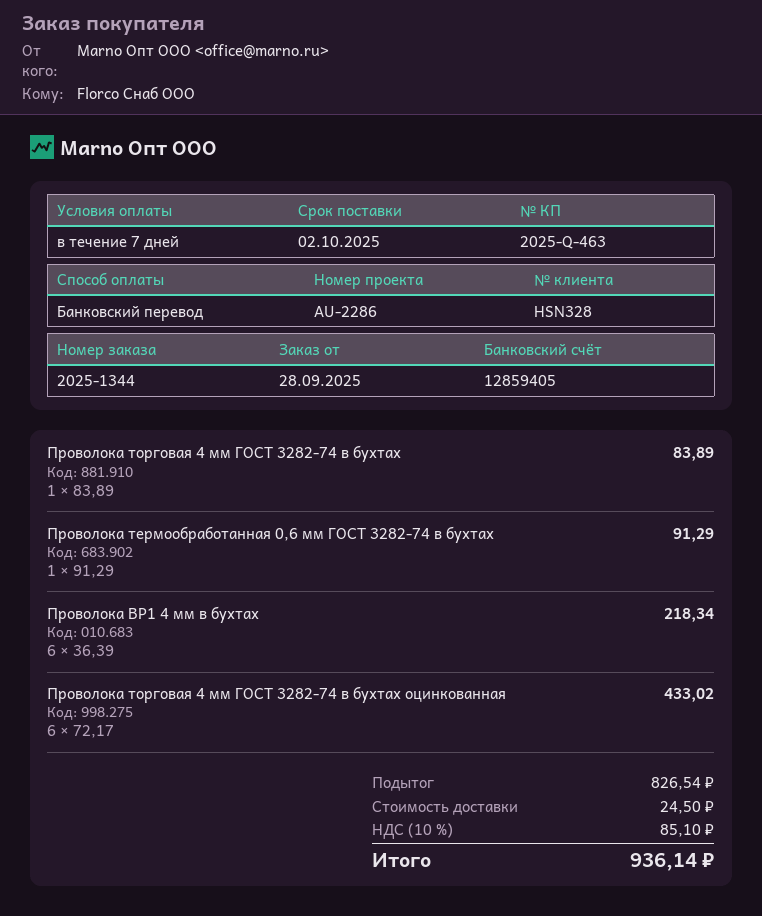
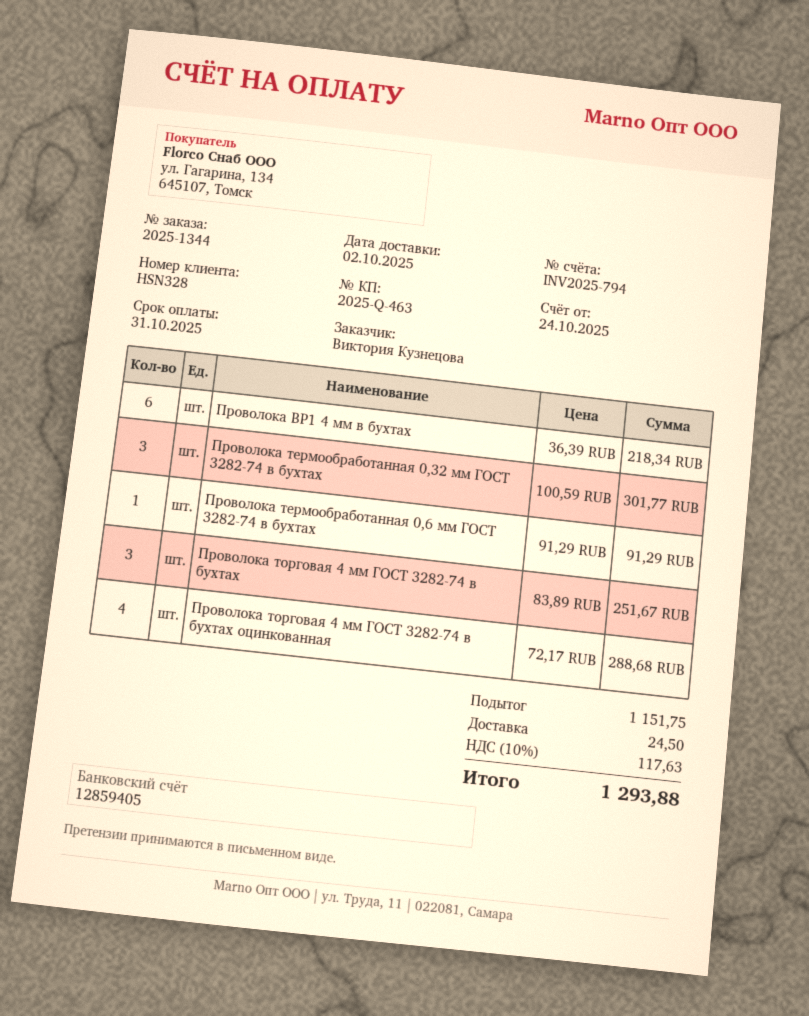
Проволока торговая 4 мм ГОСТ 3282-74 в бухтах: 1 x 83.89 = 83.89 -> 3 x 83.89 = 251.67
Проволока торговая 4 мм ГОСТ 3282-74 в бухтах оцинкованная: 6 x 72.17 = 433.02 -> 4 x 72.17 = 288.68
Проволока термообработанная 0,32 мм ГОСТ 3282-74 в бухтах: none -> 3 x 100.59 = 301.77
subtotal: 826.54 -> 1151.75
tax: 10% = 85.10 -> 10% = 117.63
total: 936.14 -> 1293.88

